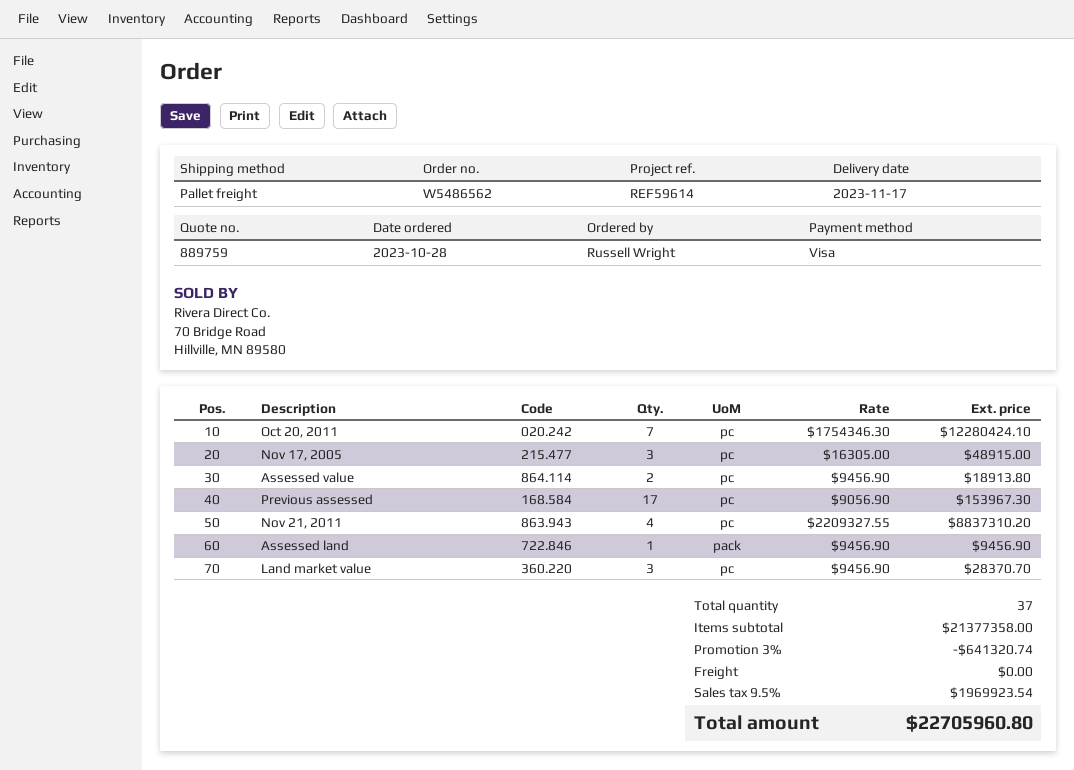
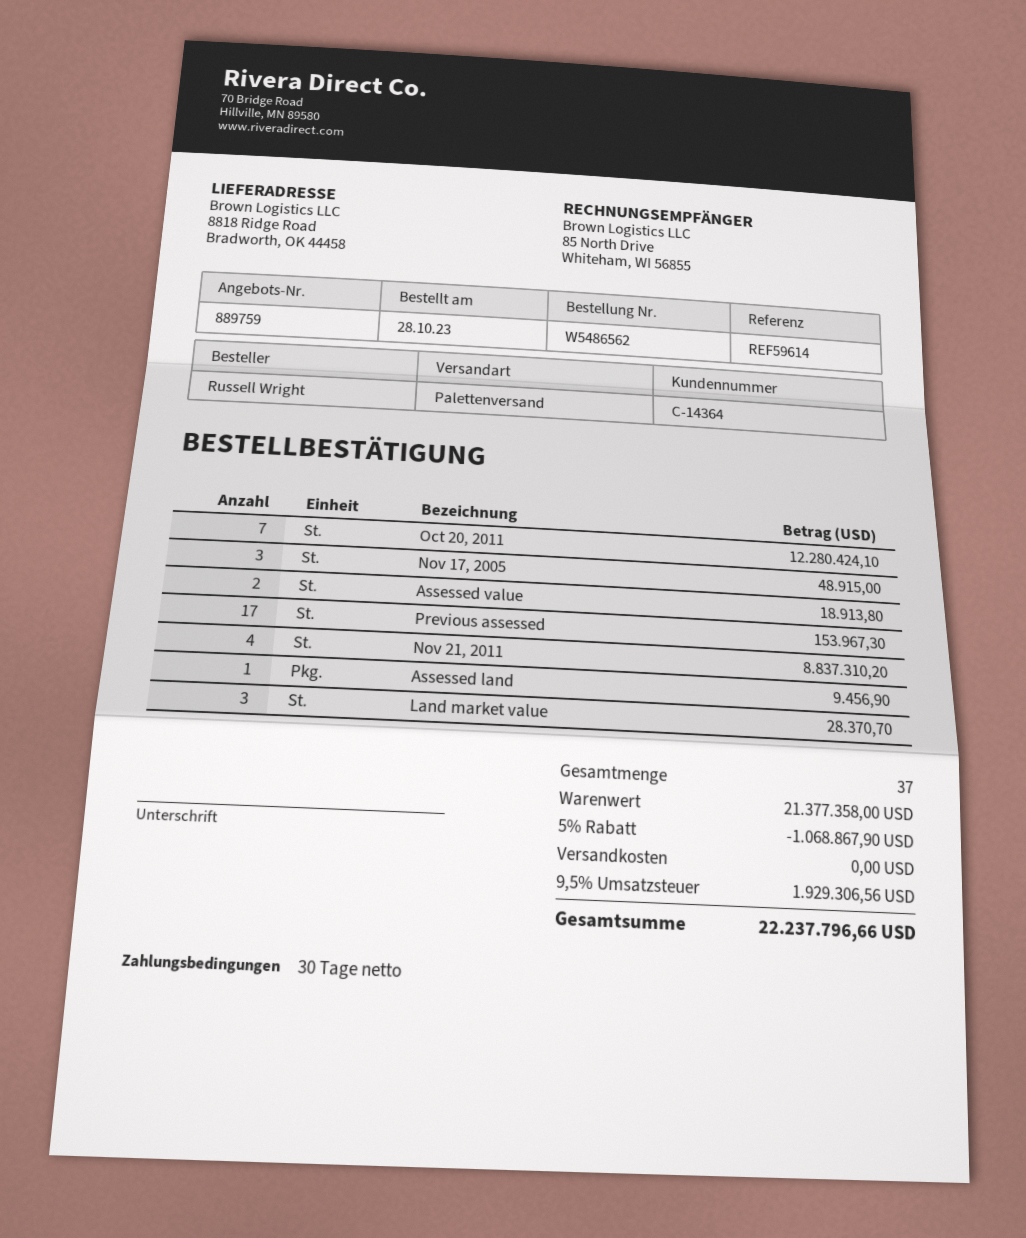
discount: 3% = 641320.74 -> 5% = 1068867.90
tax: 9.5% = 1969923.54 -> 9.5% = 1929306.56
total: 22705960.80 -> 22237796.66

